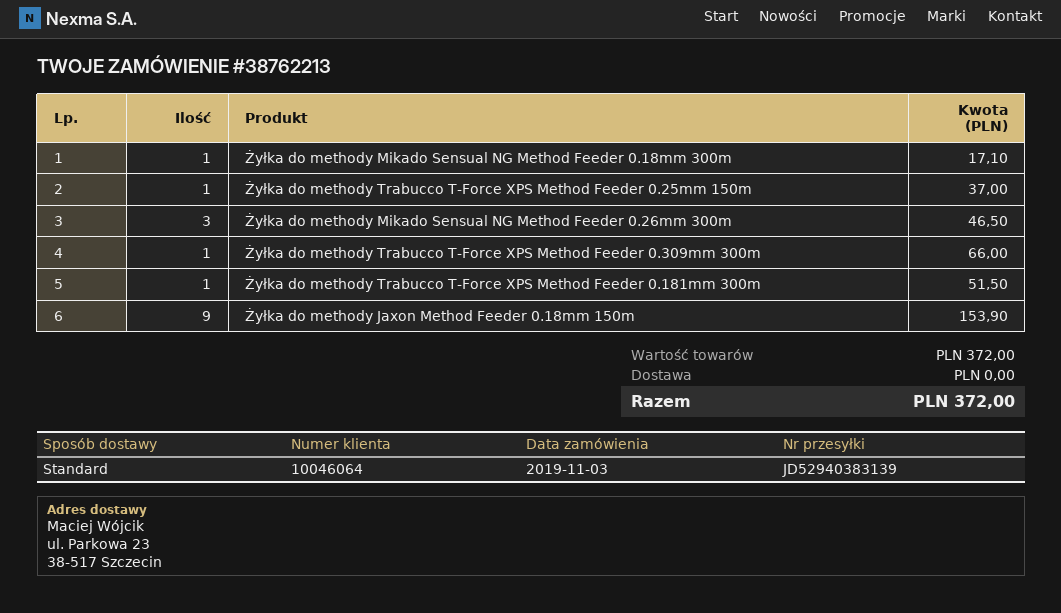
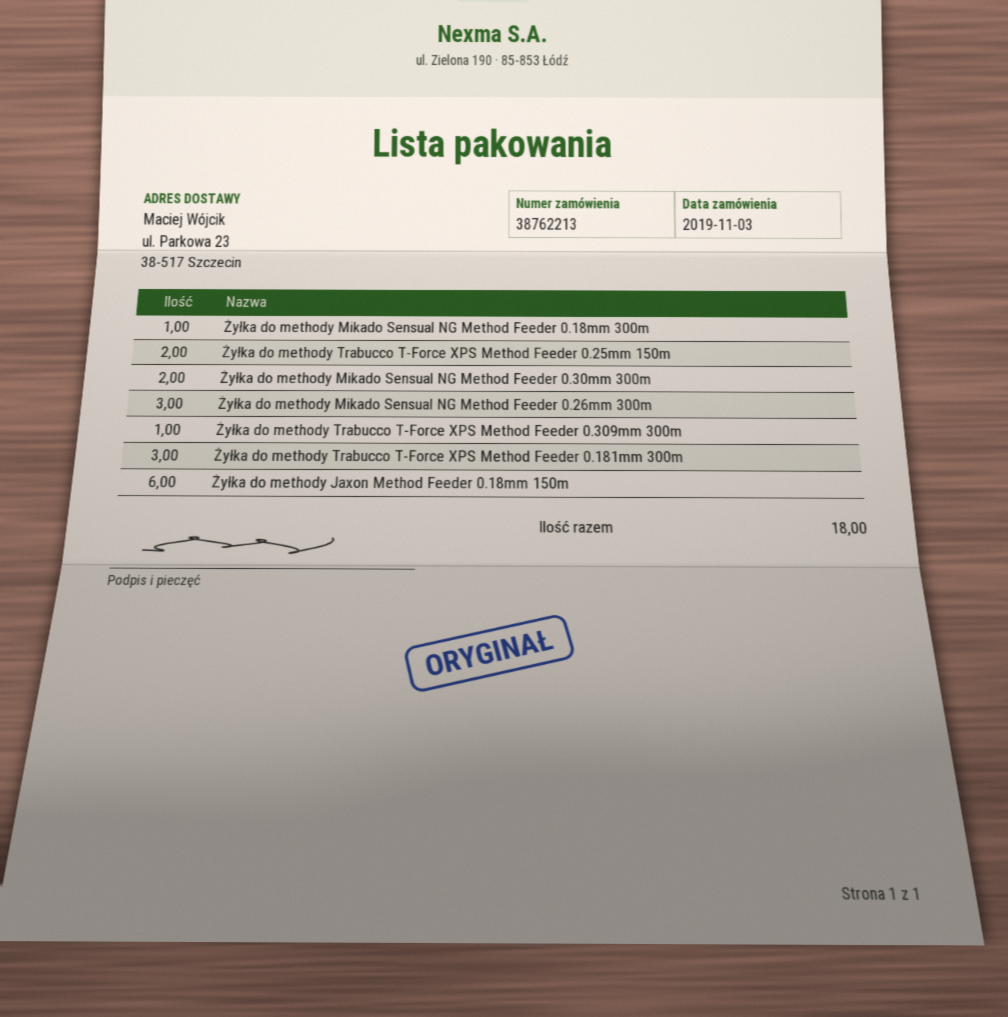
Żyłka do methody Trabucco T-Force XPS Method Feeder 0.25mm 150m: 1 -> 2
Żyłka do methody Trabucco T-Force XPS Method Feeder 0.181mm 300m: 1 -> 3
Żyłka do methody Jaxon Method Feeder 0.18mm 150m: 9 -> 6
Żyłka do methody Mikado Sensual NG Method Feeder 0.30mm 300m: none -> 2

